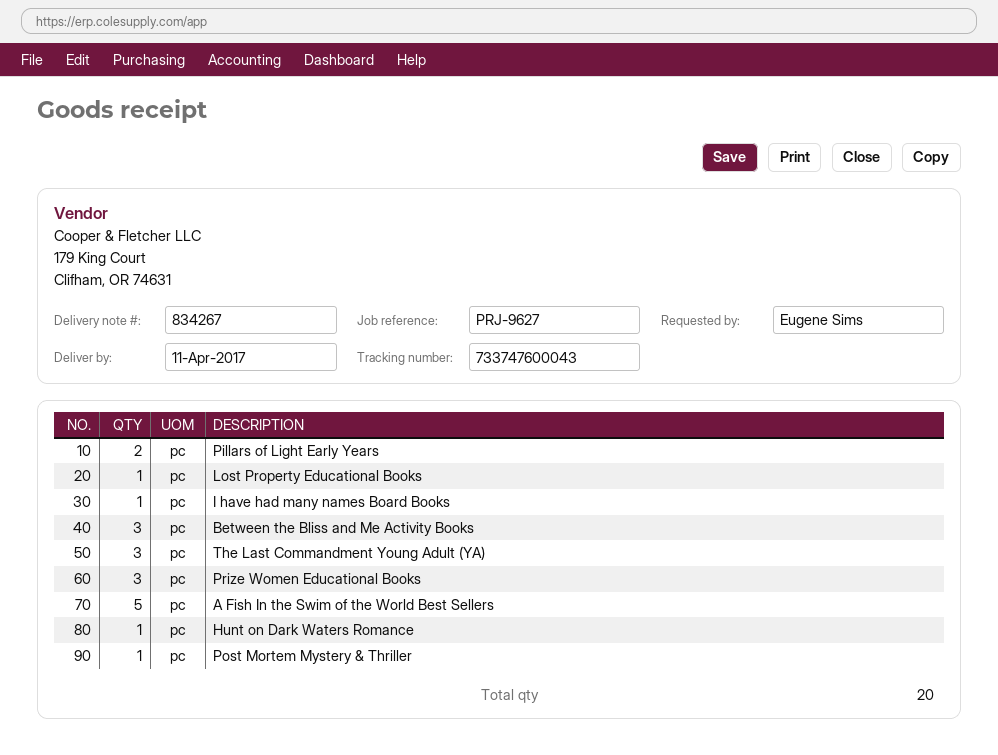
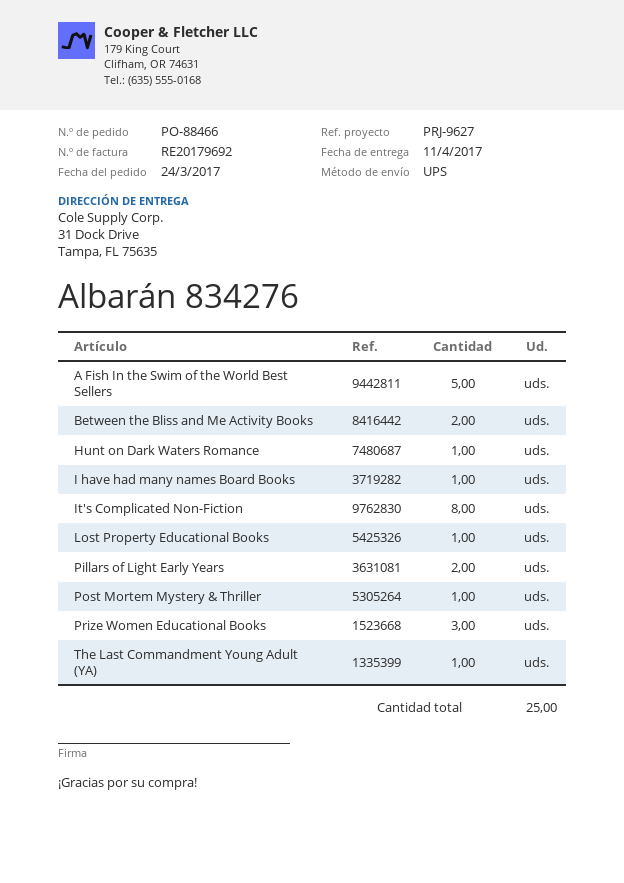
delivery note number: 834267 -> 834276
Between the Bliss and Me Activity Books: 3 -> 2
The Last Commandment Young Adult (YA): 3 -> 1
It's Complicated Non-Fiction: none -> 8
total quantity: 20 -> 25

